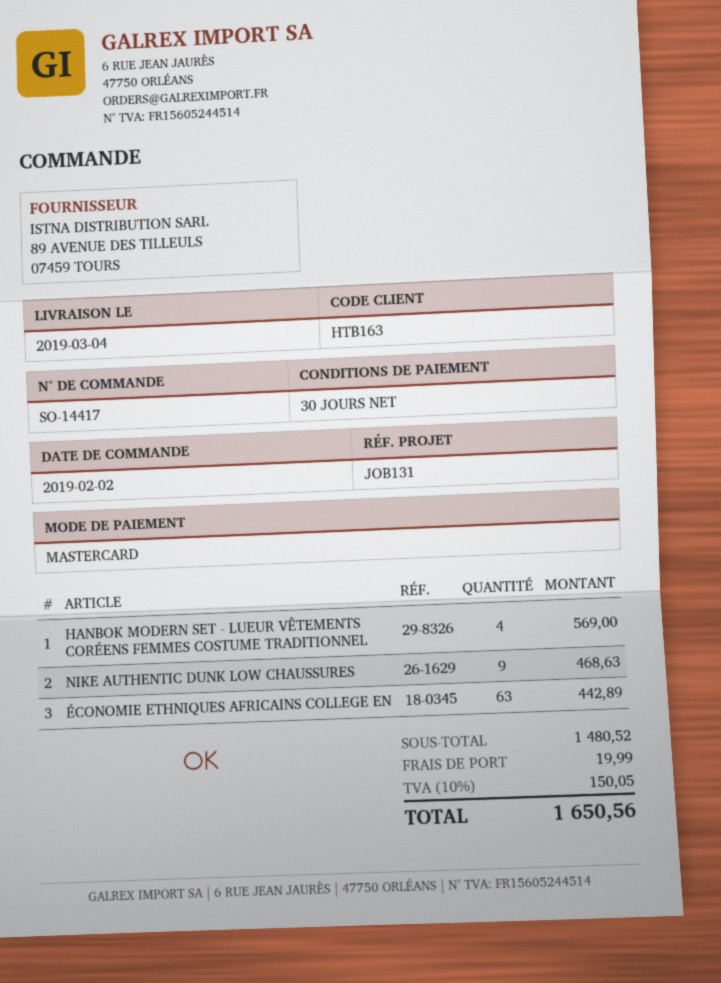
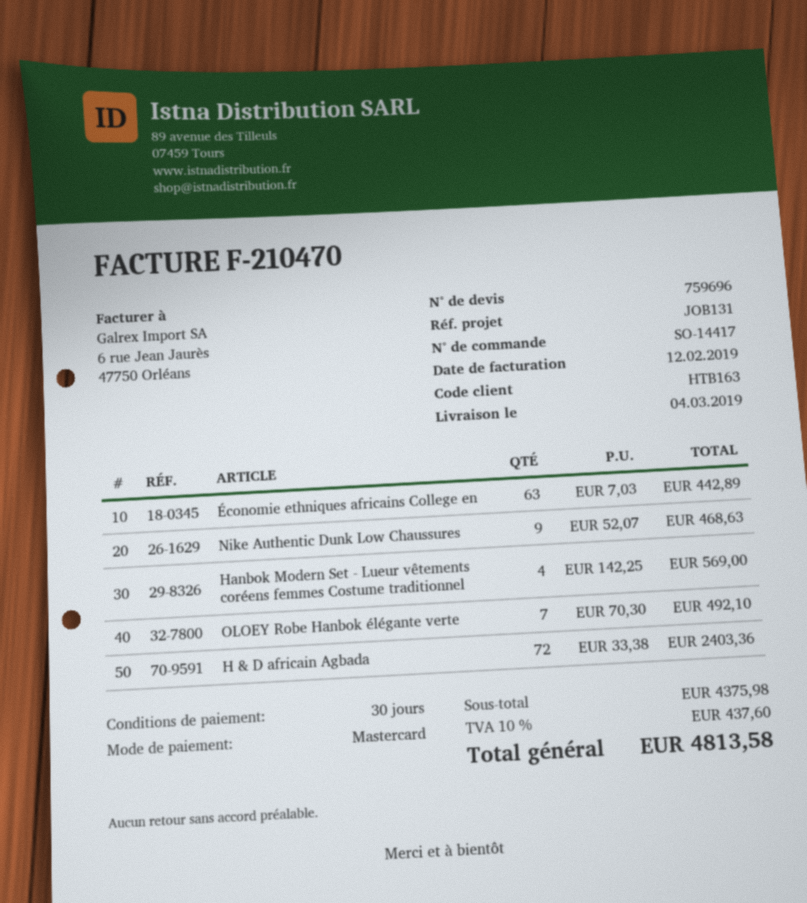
OLOEY Robe Hanbok élégante verte: none -> 7 for 492.10
H & D africain Agbada: none -> 72 for 2403.36
subtotal: 1480.52 -> 4375.98
shipping: 19.99 -> none
tax: 10% = 150.05 -> 10% = 437.60
total: 1650.56 -> 4813.58

